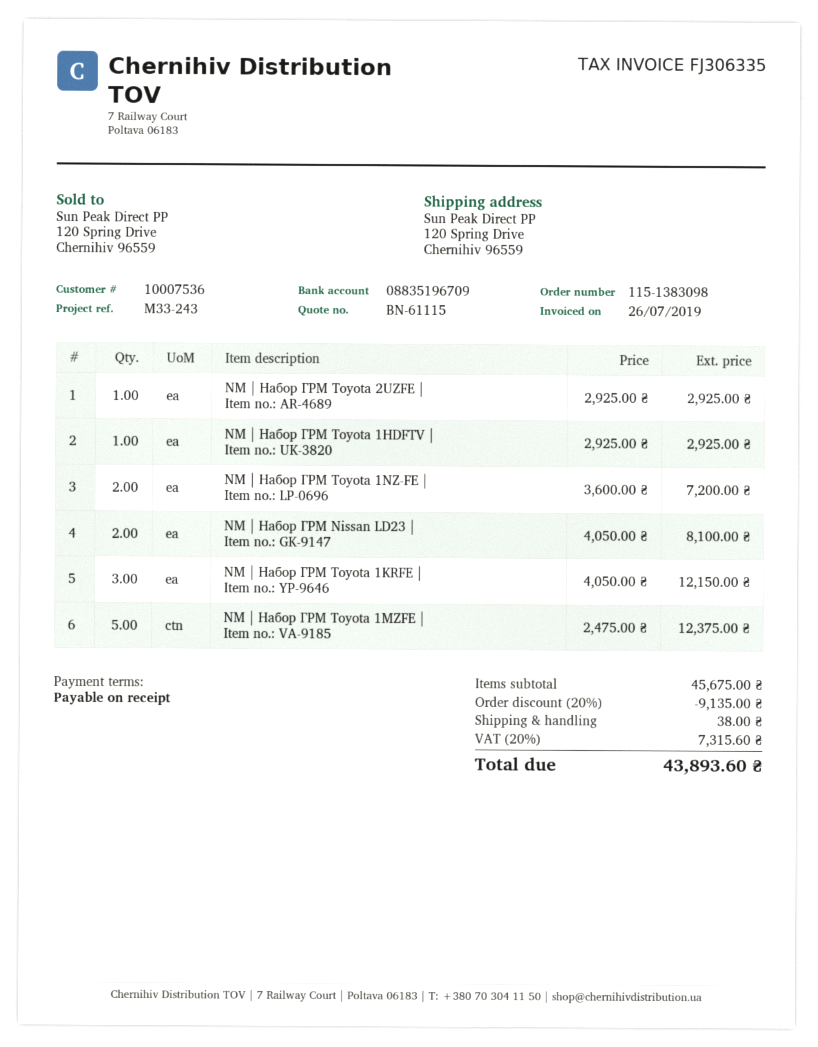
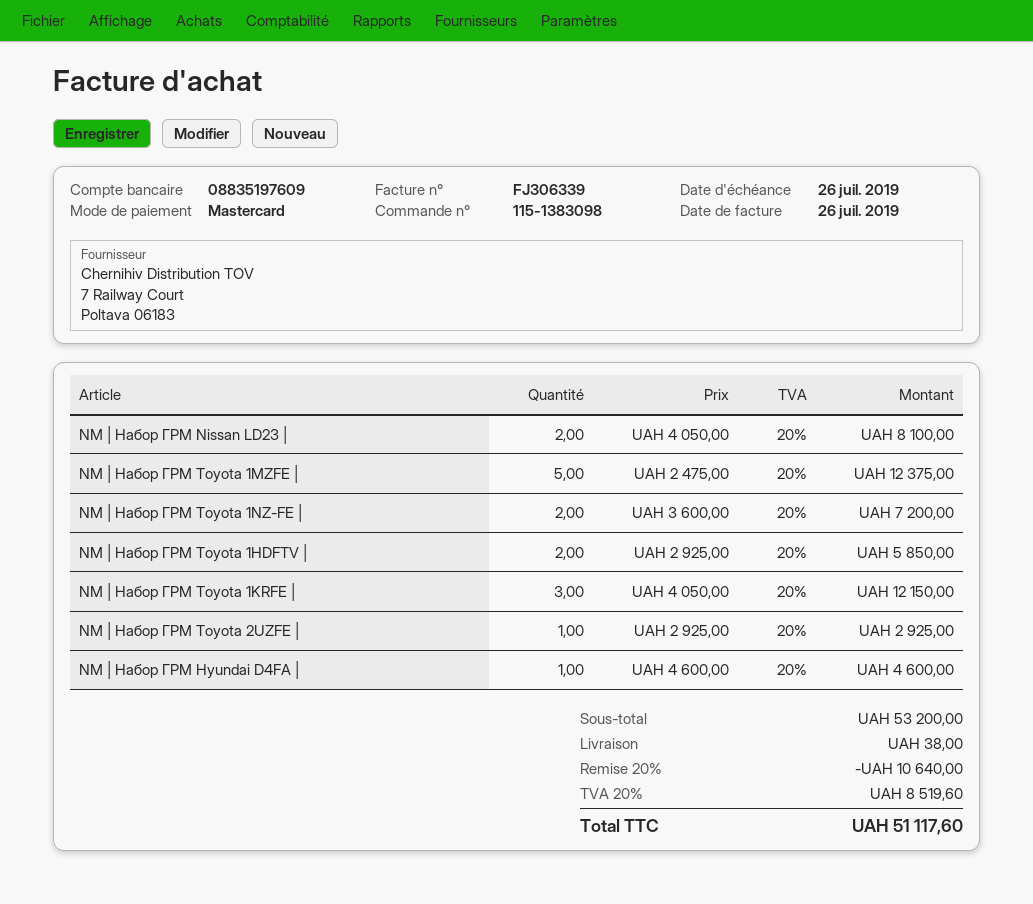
invoice number: FJ306335 -> FJ306339
bank account: 08835196709 -> 08835197609
NM | Набор ГРМ Toyota 1HDFTV |: 1 x 2925.00 = 2925.00 -> 2 x 2925.00 = 5850.00
NM | Набор ГРМ Hyundai D4FA |: none -> 1 x 4600.00 = 4600.00
subtotal: 45675.00 -> 53200.00
discount: 20% = 9135.00 -> 20% = 10640.00
tax: 20% = 7315.60 -> 20% = 8519.60
total: 43893.60 -> 51117.60

